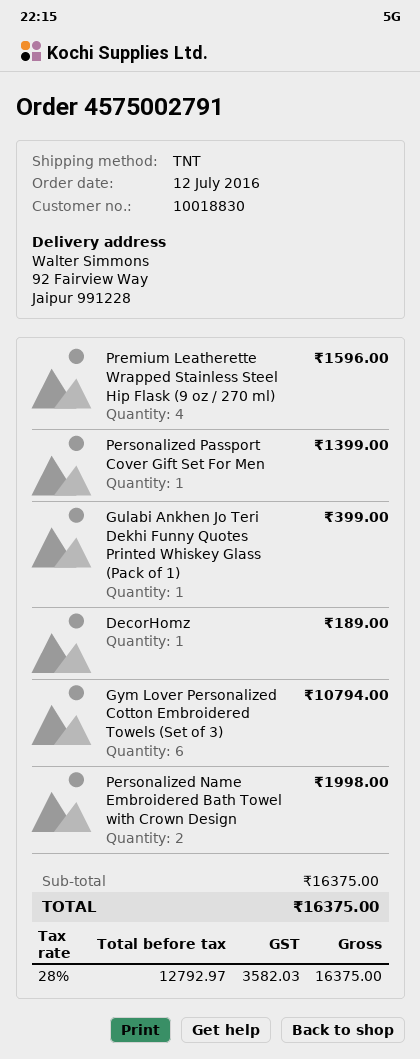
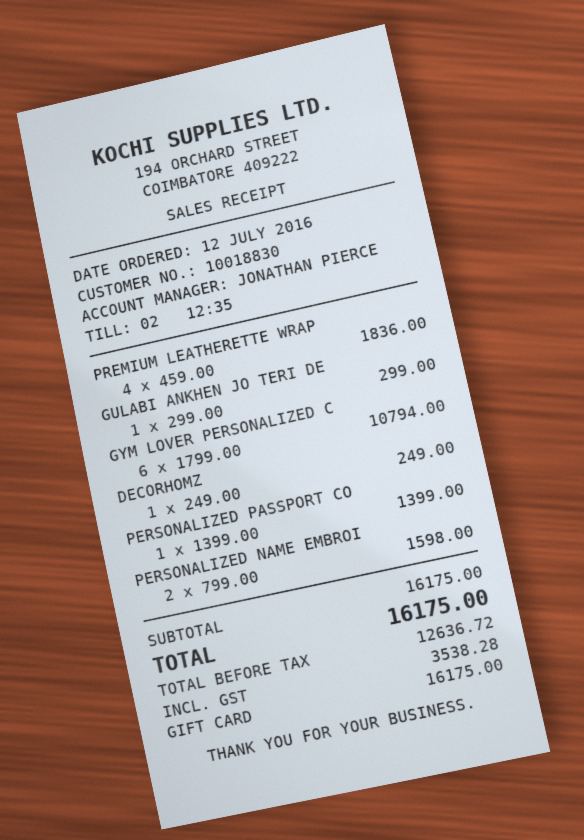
Premium Leatherette Wrapped Stainless Steel Hip Flask (9 oz / 270 ml): 4 for 1596.00 -> 4 for 1836.00
Gulabi Ankhen Jo Teri Dekhi Funny Quotes Printed Whiskey Glass (Pack of 1): 1 for 399.00 -> 1 for 299.00
DecorHomz: 1 for 189.00 -> 1 for 249.00
Personalized Name Embroidered Bath Towel with Crown Design: 2 for 1998.00 -> 2 for 1598.00
subtotal: 16375.00 -> 16175.00
net: 12792.97 -> 12636.72
tax: 3582.03 -> 3538.28
total: 16375.00 -> 16175.00

